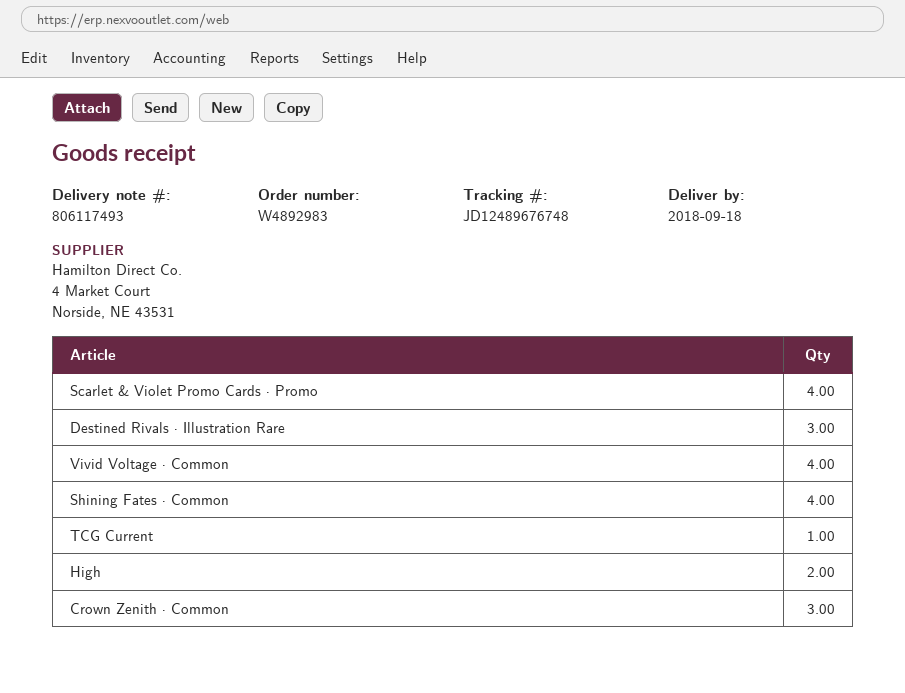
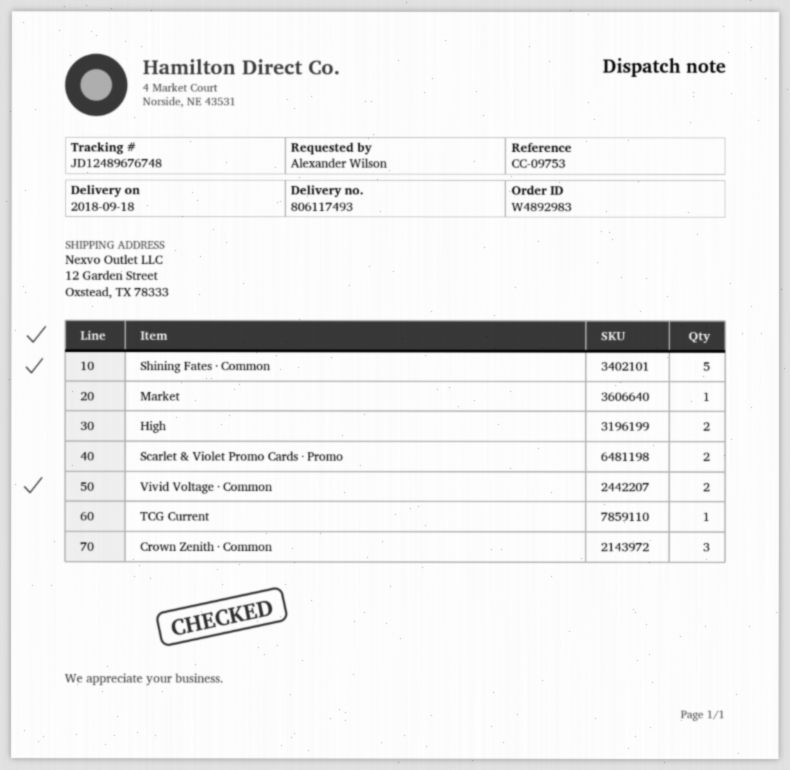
Scarlet & Violet Promo Cards · Promo: 4 -> 2
Destined Rivals · Illustration Rare: 3 -> none
Vivid Voltage · Common: 4 -> 2
Shining Fates · Common: 4 -> 5
Market: none -> 1

